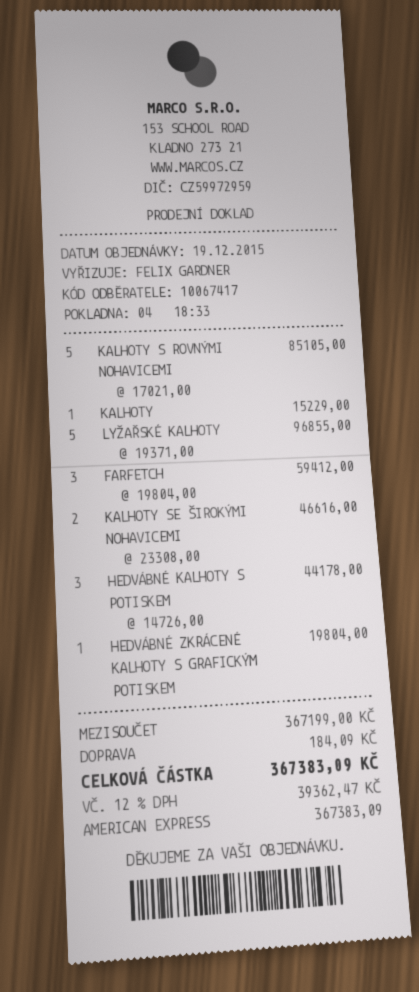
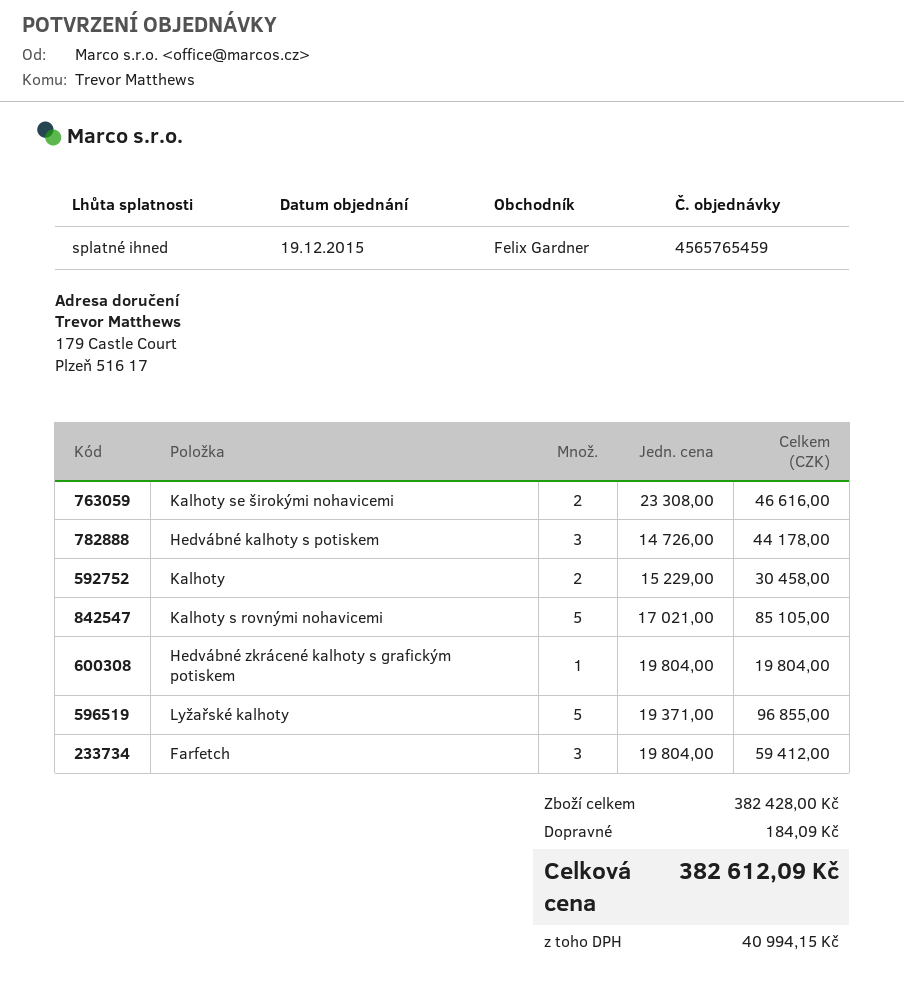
KALHOTY: 1 x 15229.00 = 15229.00 -> 2 x 15229.00 = 30458.00
subtotal: 367199.00 -> 382428.00
tax: 39362.47 -> 40994.15
total: 367383.09 -> 382612.09

